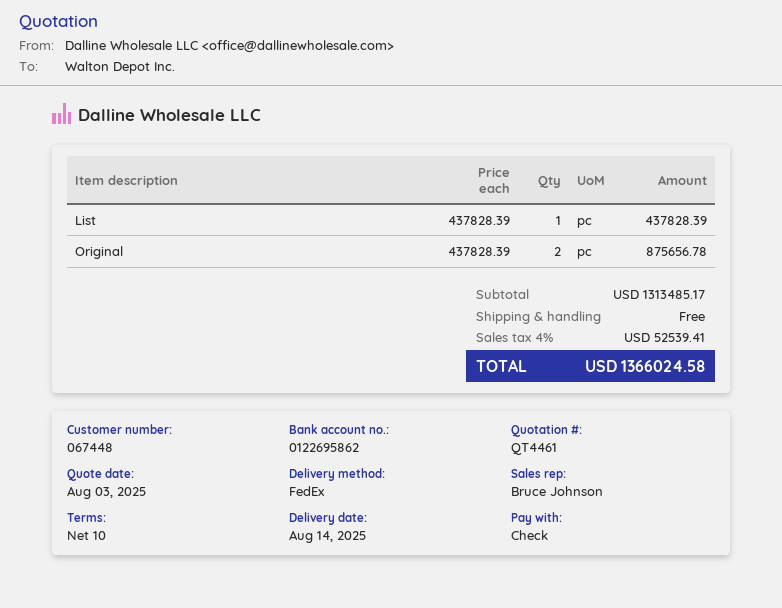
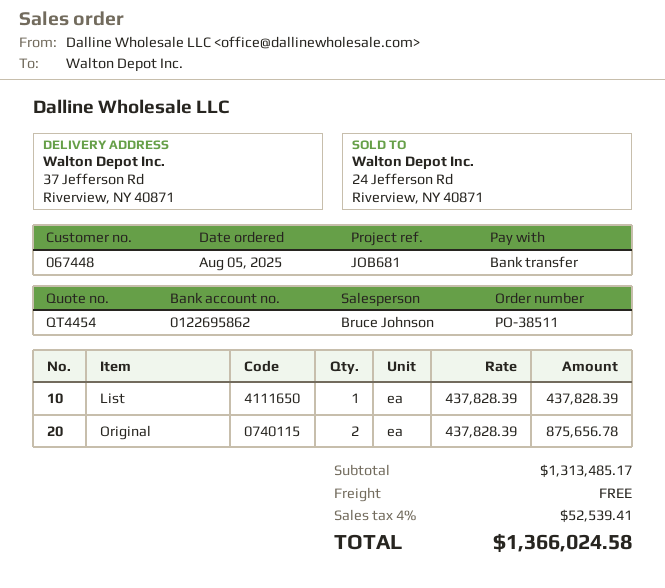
quote number: QT4461 -> QT4454
payment method: cheque -> bank transfer

